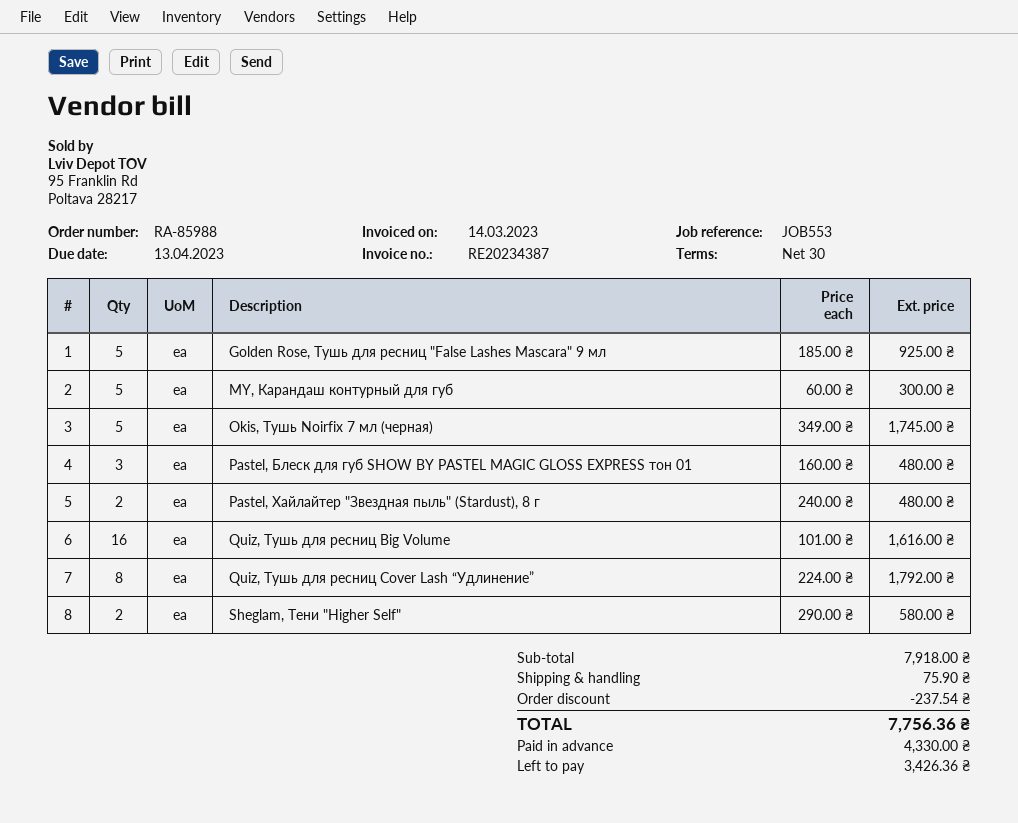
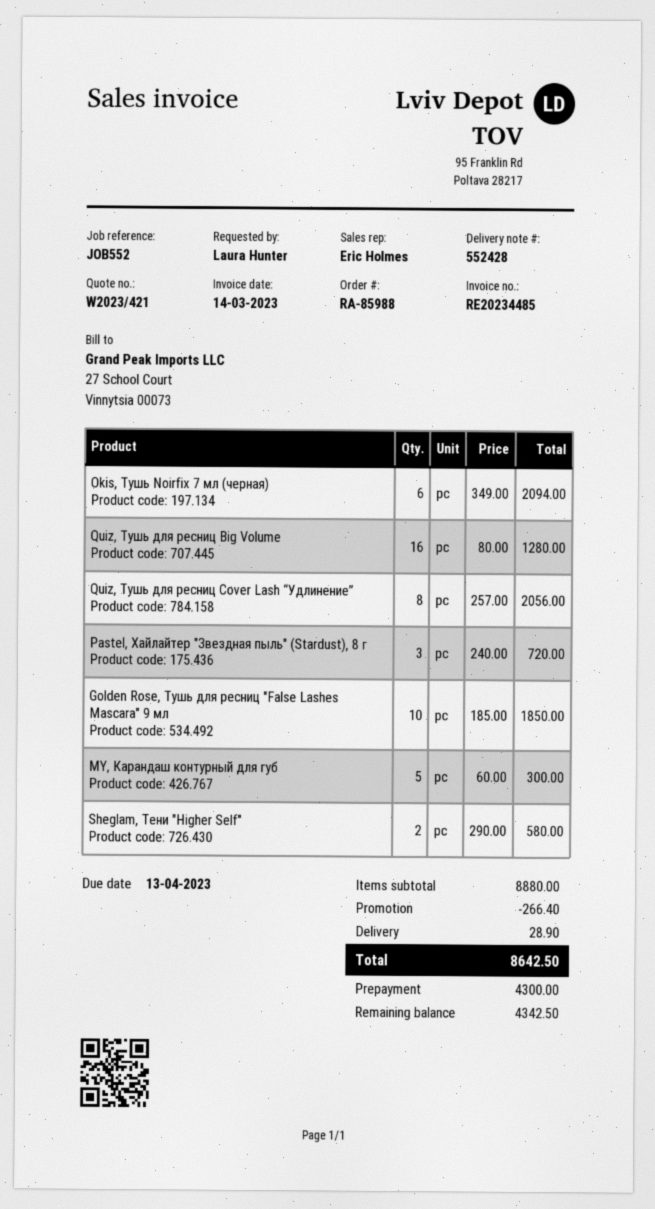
invoice number: RE20234387 -> RE20234485
reference: JOB553 -> JOB552
Golden Rose, Тушь для ресниц "False Lashes Mascara" 9 мл: 5 x 185.00 = 925.00 -> 10 x 185.00 = 1850.00
Okis, Тушь Noirfix 7 мл (черная): 5 x 349.00 = 1745.00 -> 6 x 349.00 = 2094.00
Pastel, Блеск для губ SHOW BY PASTEL MAGIC GLOSS EXPRESS тон 01: 3 x 160.00 = 480.00 -> none
Pastel, Хайлайтер "Звездная пыль" (Stardust), 8 г: 2 x 240.00 = 480.00 -> 3 x 240.00 = 720.00
Quiz, Тушь для ресниц Big Volume: 16 x 101.00 = 1616.00 -> 16 x 80.00 = 1280.00
Quiz, Тушь для ресниц Cover Lash “Удлинение”: 8 x 224.00 = 1792.00 -> 8 x 257.00 = 2056.00
subtotal: 7918.00 -> 8880.00
discount: 237.54 -> 266.40
shipping: 75.90 -> 28.90
total: 7756.36 -> 8642.50
deposit: 4330.00 -> 4300.00
balance: 3426.36 -> 4342.50

